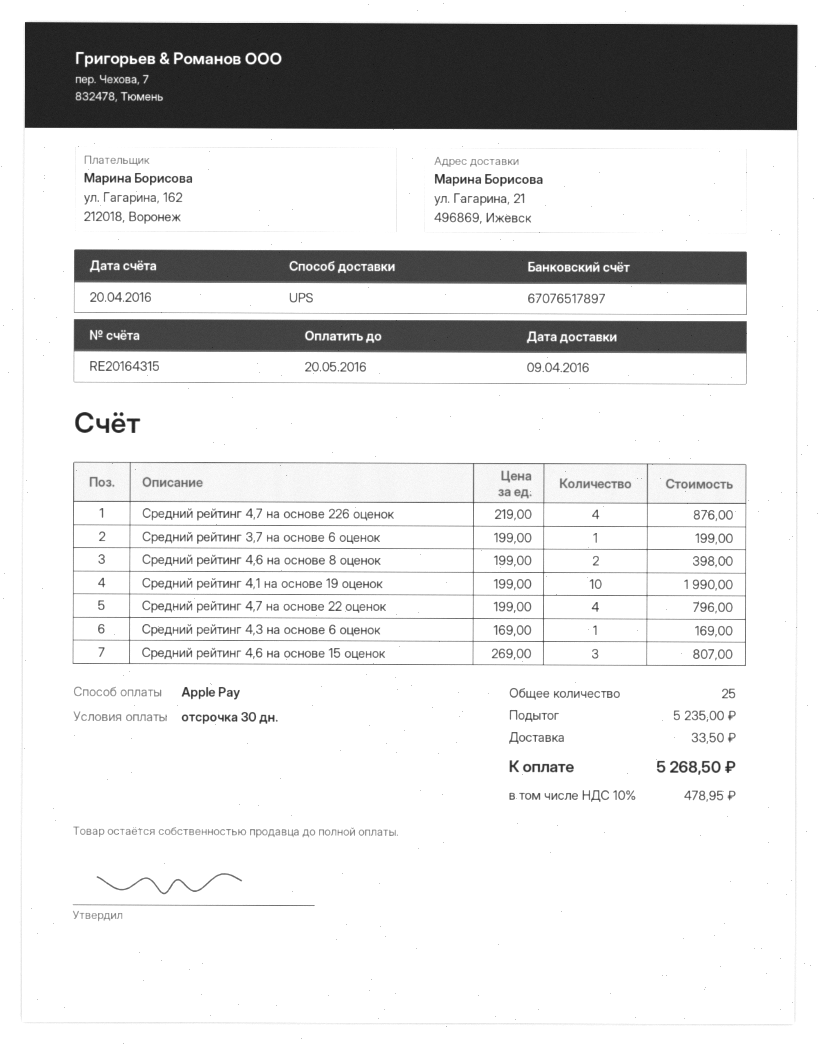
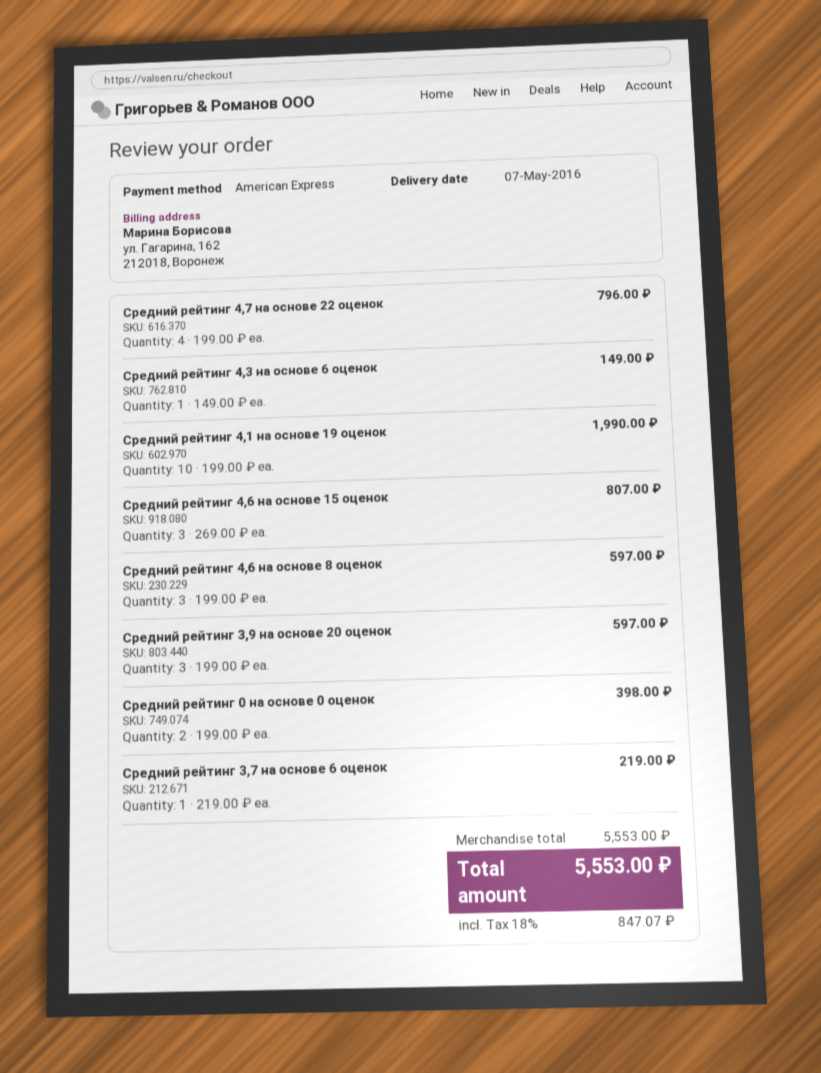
delivery date: 2016-04-09 -> 2016-05-07
payment method: Apple Pay -> American Express
Средний рейтинг 4,7 на основе 226 оценок: 4 x 219.00 = 876.00 -> none
Средний рейтинг 3,7 на основе 6 оценок: 1 x 199.00 = 199.00 -> 1 x 219.00 = 219.00
Средний рейтинг 4,6 на основе 8 оценок: 2 x 199.00 = 398.00 -> 3 x 199.00 = 597.00
Средний рейтинг 4,3 на основе 6 оценок: 1 x 169.00 = 169.00 -> 1 x 149.00 = 149.00
Средний рейтинг 3,9 на основе 20 оценок: none -> 3 x 199.00 = 597.00
Средний рейтинг 0 на основе 0 оценок: none -> 2 x 199.00 = 398.00
subtotal: 5235.00 -> 5553.00
shipping: 33.50 -> none
tax: 10% = 478.95 -> 18% = 847.07
total: 5268.50 -> 5553.00

